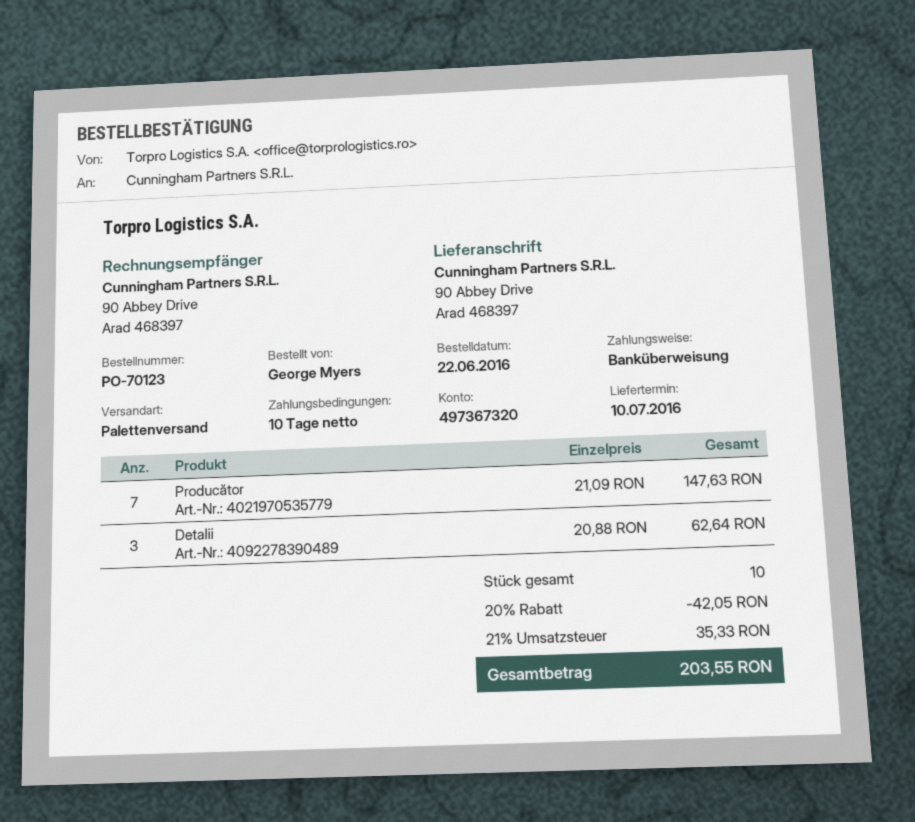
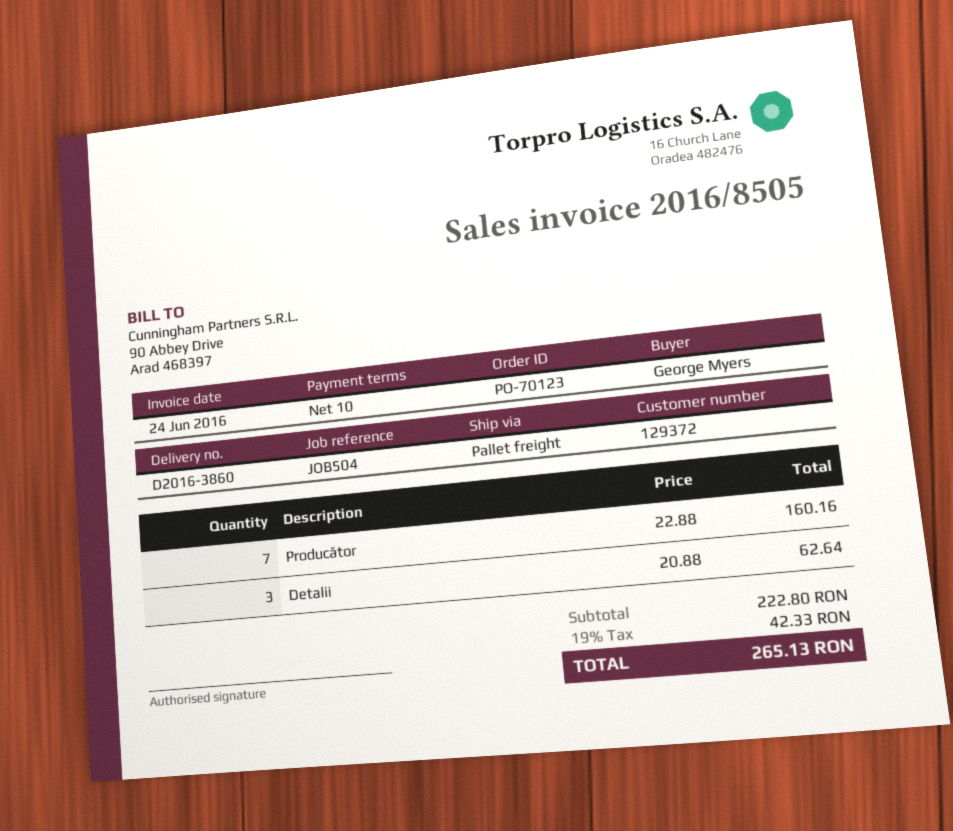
Producător: 7 x 21.09 = 147.63 -> 7 x 22.88 = 160.16
discount: 20% = 42.05 -> none
tax: 21% = 35.33 -> 19% = 42.33
total: 203.55 -> 265.13

